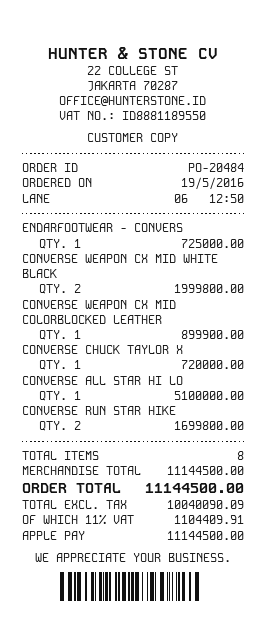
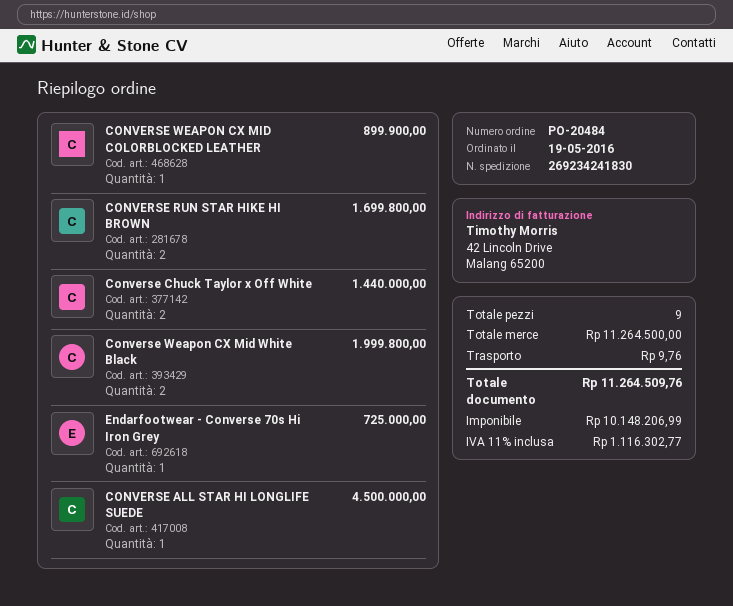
CONVERSE CHUCK TAYLOR X: 1 for 720000.00 -> 2 for 1440000.00
CONVERSE ALL STAR HI LO: 1 for 5100000.00 -> 1 for 4500000.00
total quantity: 8 -> 9
subtotal: 11144500.00 -> 11264500.00
shipping: none -> 9.76
net: 10040090.09 -> 10148206.99
tax: 11% = 1104409.91 -> 11% = 1116302.77
total: 11144500.00 -> 11264509.76

